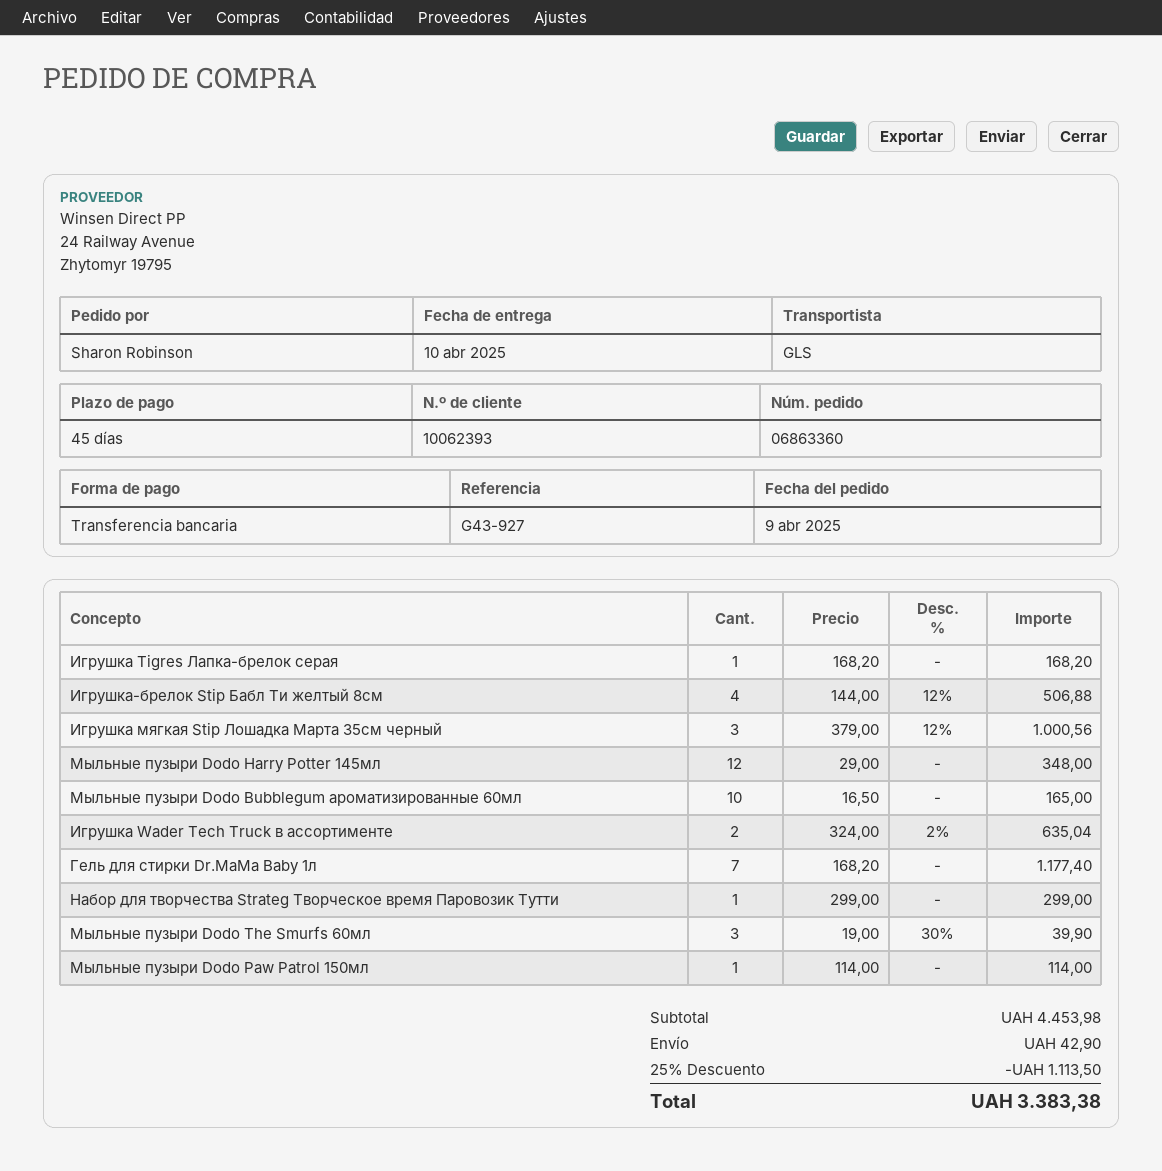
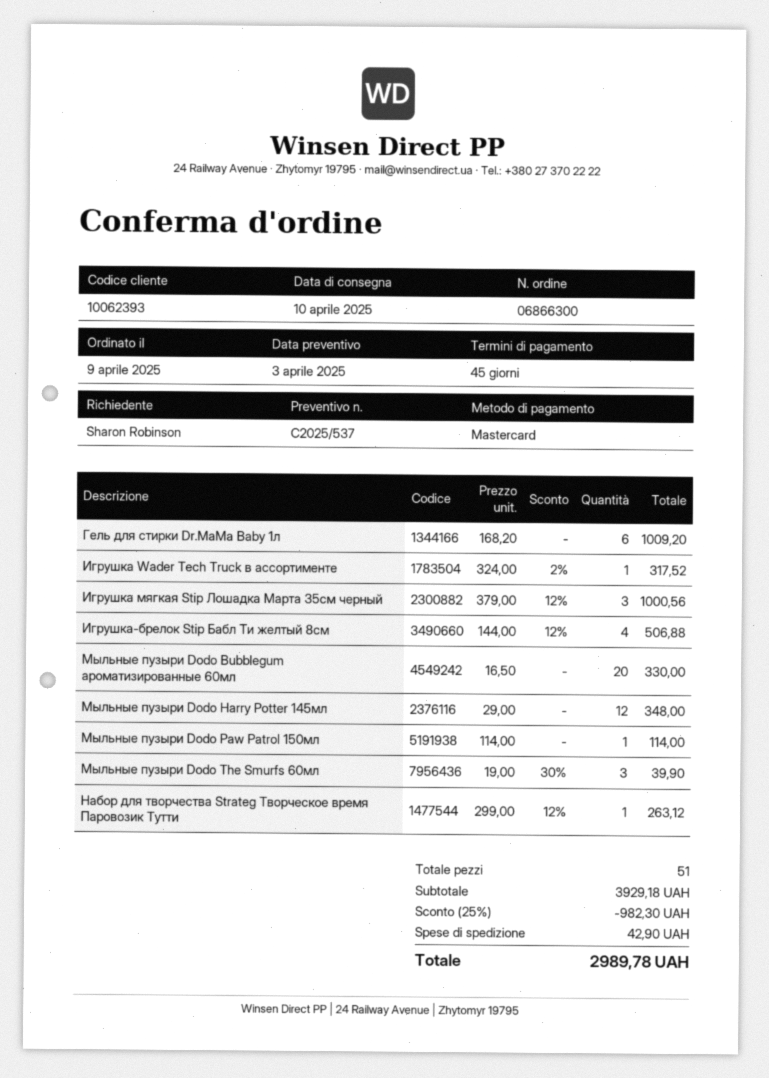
order number: 06863360 -> 06866300
payment method: bank transfer -> Mastercard
Игрушка Tigres Лапка-брелок серая: 1 x 168.20 = 168.20 -> none
Мыльные пузыри Dodo Bubblegum ароматизированные 60мл: 10 x 16.50 = 165.00 -> 20 x 16.50 = 330.00
Игрушка Wader Tech Truck в ассортименте: 2 x 324.00 - 2% = 635.04 -> 1 x 324.00 - 2% = 317.52
Гель для стирки Dr.MaMa Baby 1л: 7 x 168.20 = 1177.40 -> 6 x 168.20 = 1009.20
Набор для творчества Strateg Творческое время Паровозик Тутти: 1 x 299.00 = 299.00 -> 1 x 299.00 - 12% = 263.12
subtotal: 4453.98 -> 3929.18
discount: 25% = 1113.50 -> 25% = 982.30
total: 3383.38 -> 2989.78

